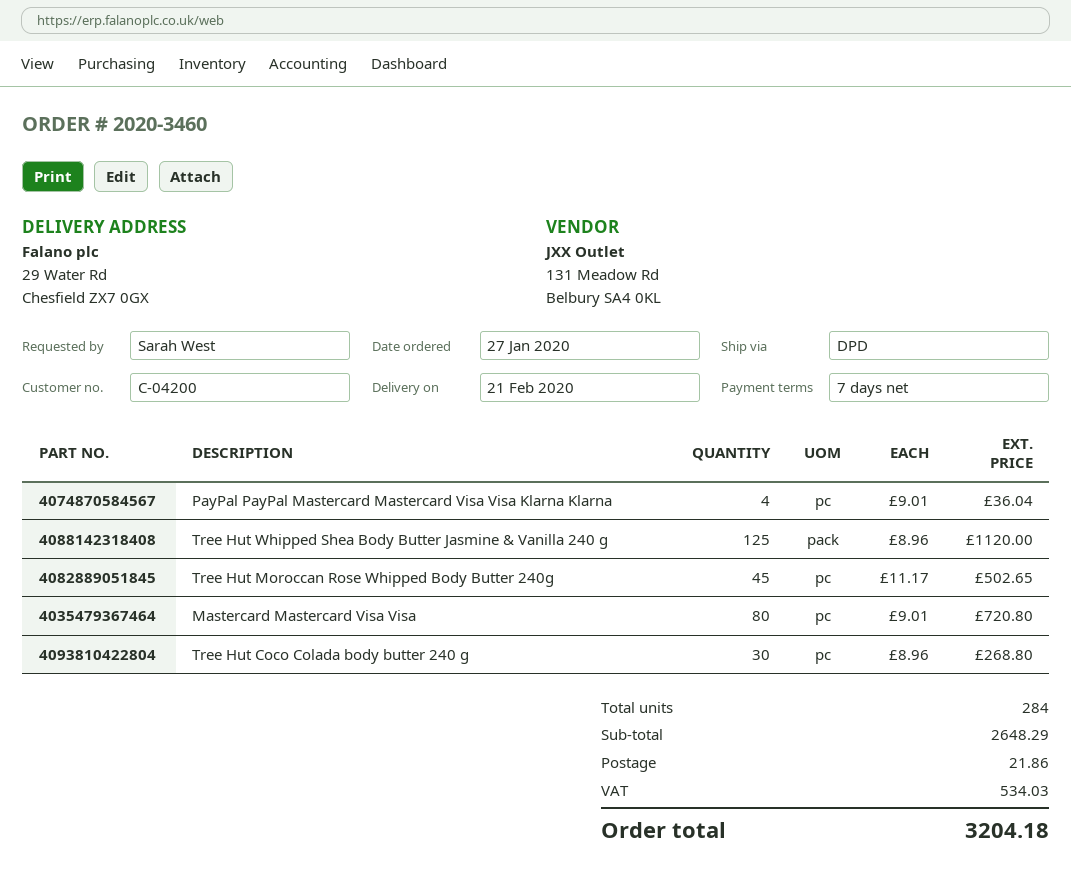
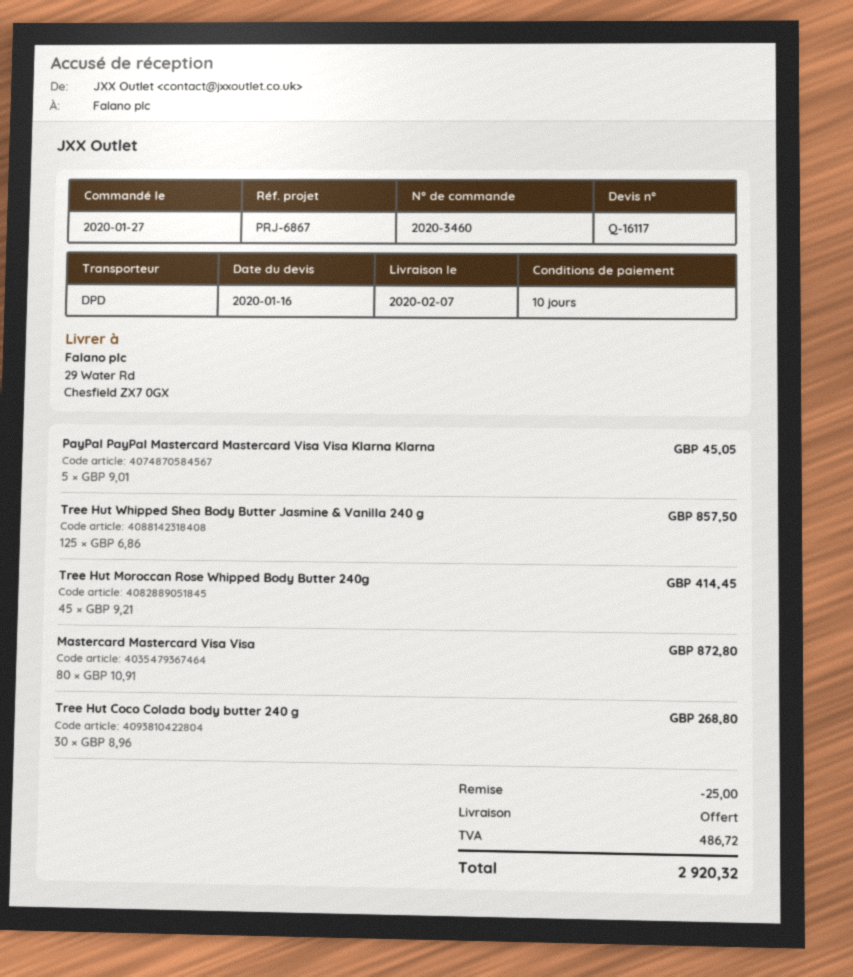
delivery date: 2020-02-21 -> 2020-02-07
payment terms: 7 days -> 10 days
PayPal PayPal Mastercard Mastercard Visa Visa Klarna Klarna: 4 x 9.01 = 36.04 -> 5 x 9.01 = 45.05
Tree Hut Whipped Shea Body Butter Jasmine & Vanilla 240 g: 125 x 8.96 = 1120.00 -> 125 x 6.86 = 857.50
Tree Hut Moroccan Rose Whipped Body Butter 240g: 45 x 11.17 = 502.65 -> 45 x 9.21 = 414.45
Mastercard Mastercard Visa Visa: 80 x 9.01 = 720.80 -> 80 x 10.91 = 872.80
discount: none -> 25.00
shipping: 21.86 -> 0.00
tax: 534.03 -> 486.72
total: 3204.18 -> 2920.32

